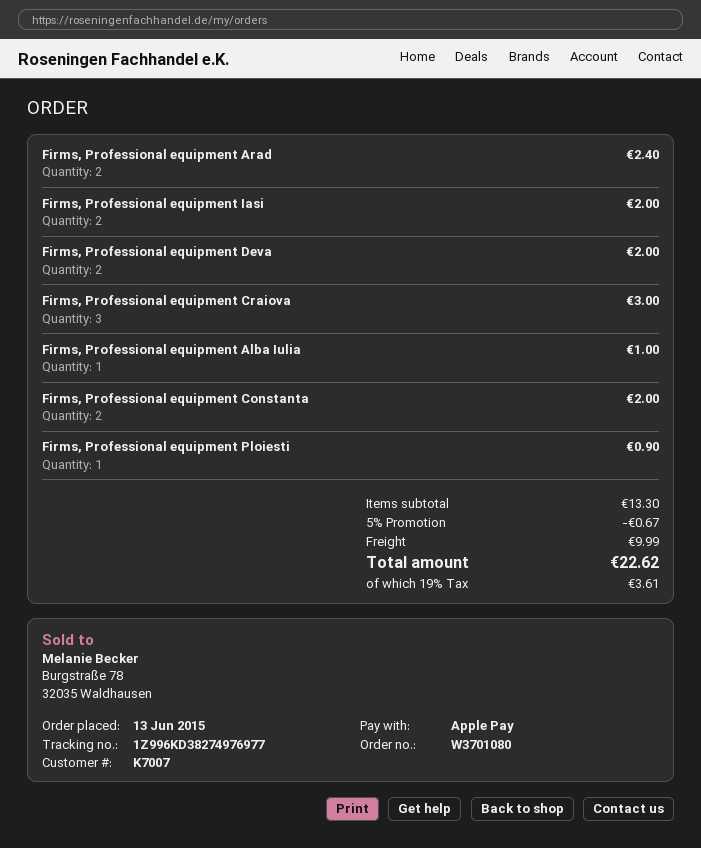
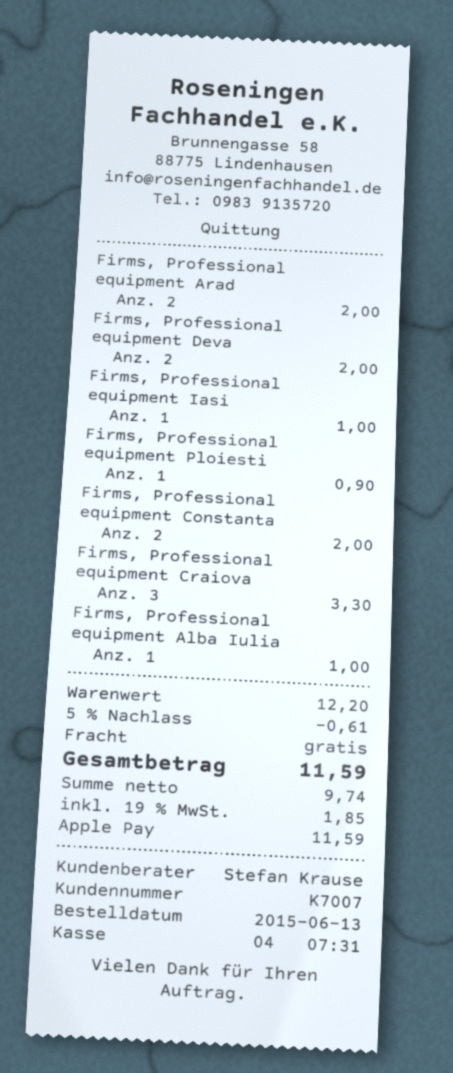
Firms, Professional equipment Arad: 2 for 2.40 -> 2 for 2.00
Firms, Professional equipment Iasi: 2 for 2.00 -> 1 for 1.00
Firms, Professional equipment Craiova: 3 for 3.00 -> 3 for 3.30
subtotal: 13.30 -> 12.20
discount: 5% = 0.67 -> 5% = 0.61
shipping: 9.99 -> 0.00
tax: 19% = 3.61 -> 19% = 1.85
total: 22.62 -> 11.59

